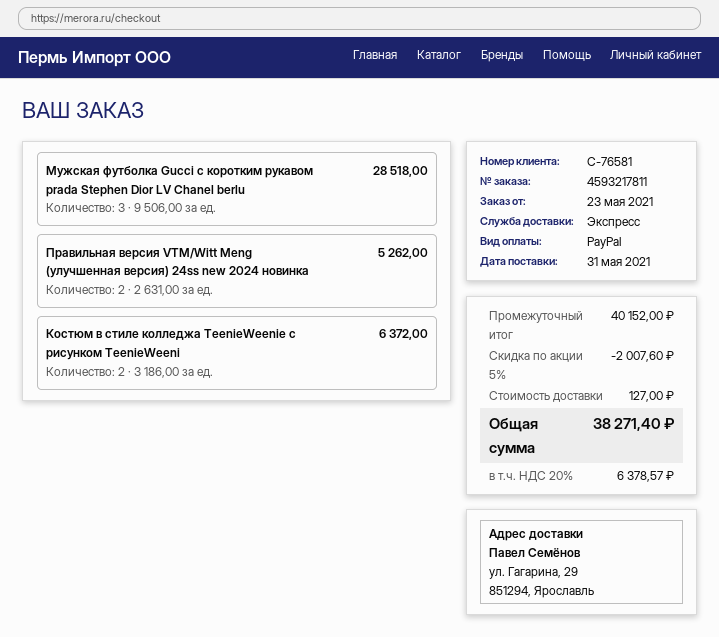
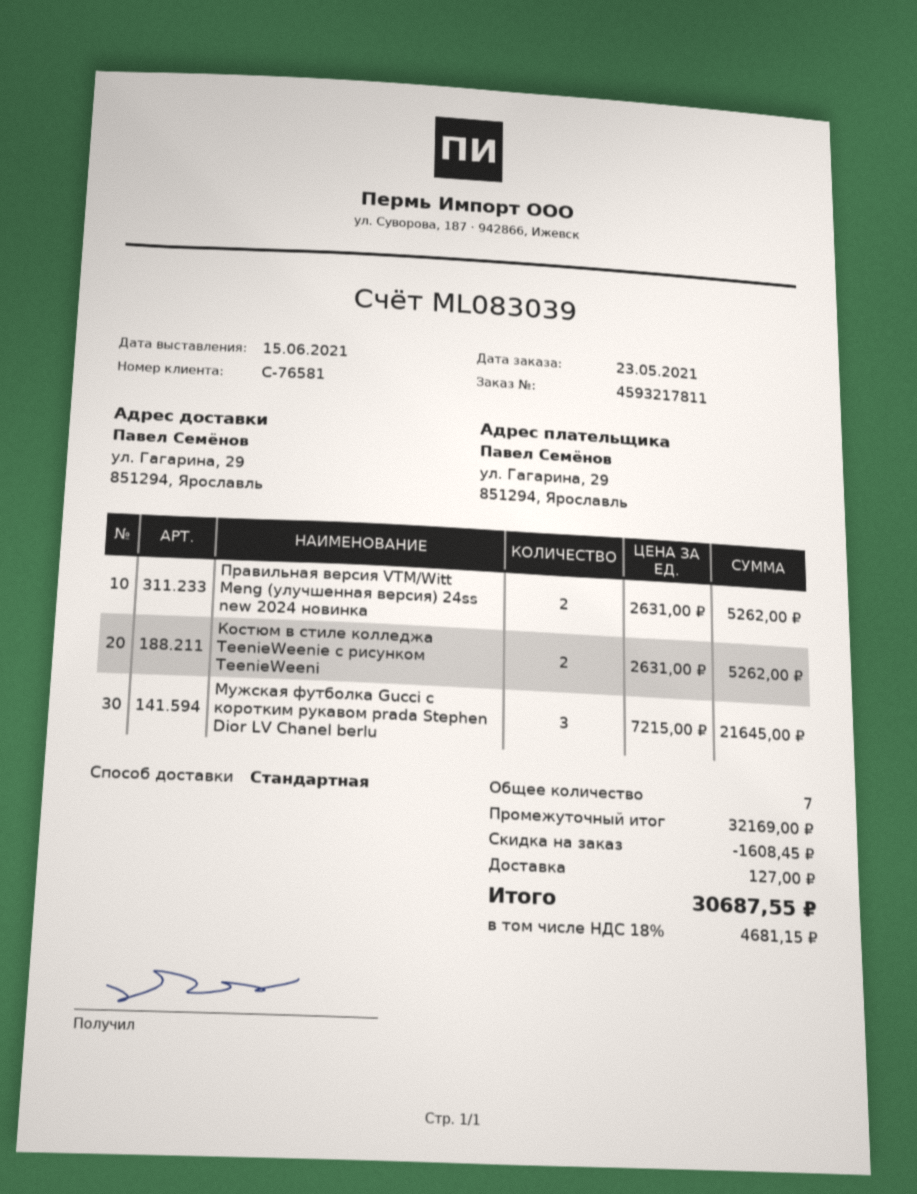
shipping method: express -> standard
Мужская футболка Gucci с коротким рукавом prada Stephen Dior LV Chanel berlu: 3 x 9506.00 = 28518.00 -> 3 x 7215.00 = 21645.00
Костюм в стиле колледжа TeenieWeenie с рисунком TeenieWeeni: 2 x 3186.00 = 6372.00 -> 2 x 2631.00 = 5262.00
subtotal: 40152.00 -> 32169.00
discount: 2007.60 -> 1608.45
tax: 20% = 6378.57 -> 18% = 4681.15
total: 38271.40 -> 30687.55

